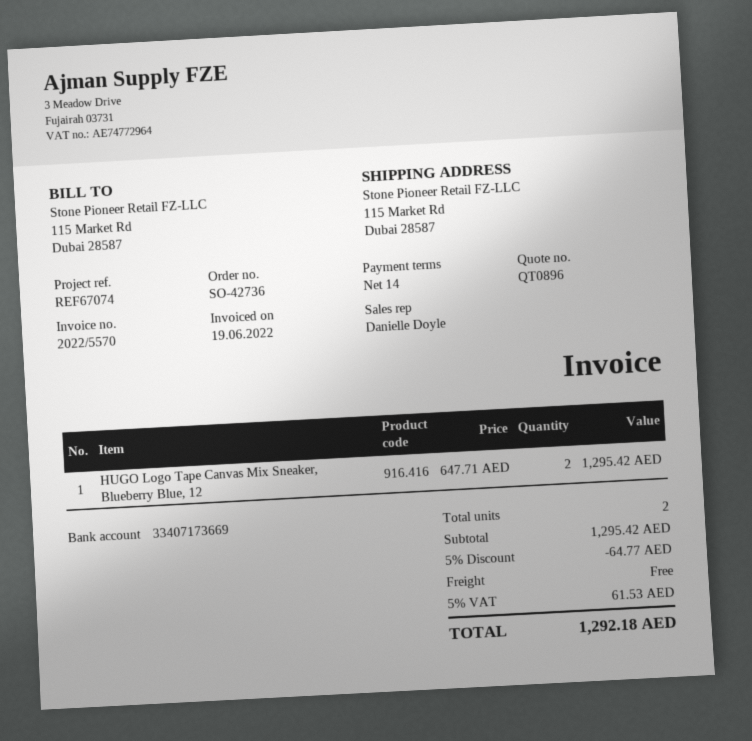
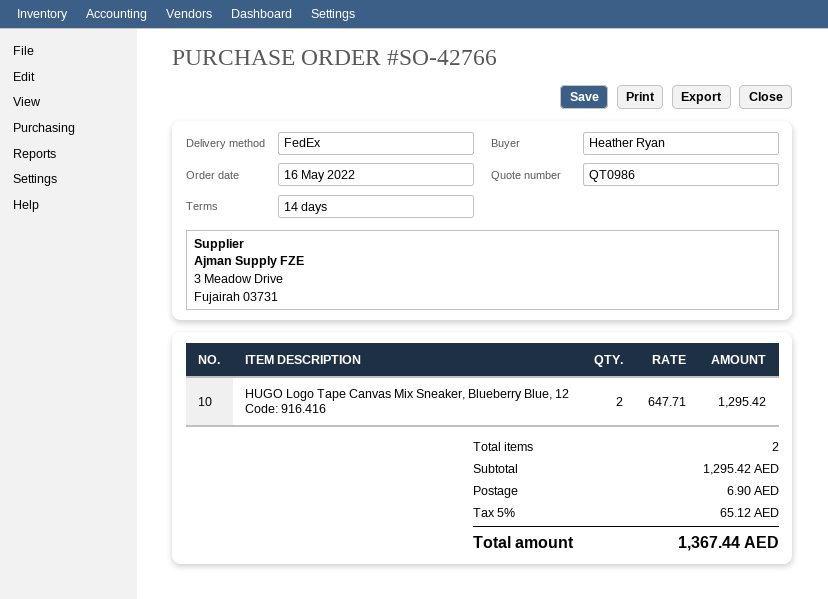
quote number: QT0896 -> QT0986
order number: SO-42736 -> SO-42766
discount: 5% = 64.77 -> none
shipping: 0.00 -> 6.90
tax: 5% = 61.53 -> 5% = 65.12
total: 1292.18 -> 1367.44

